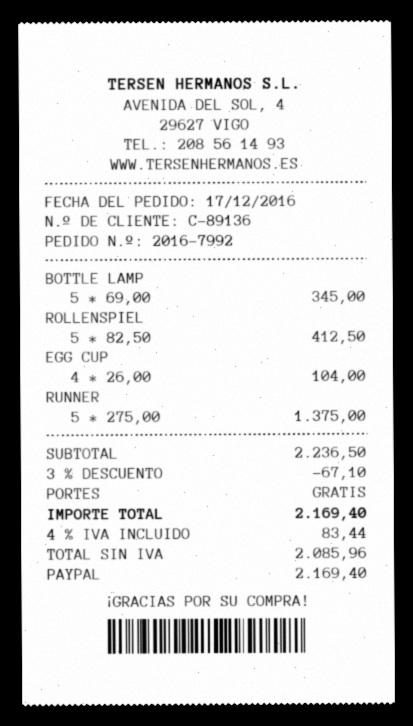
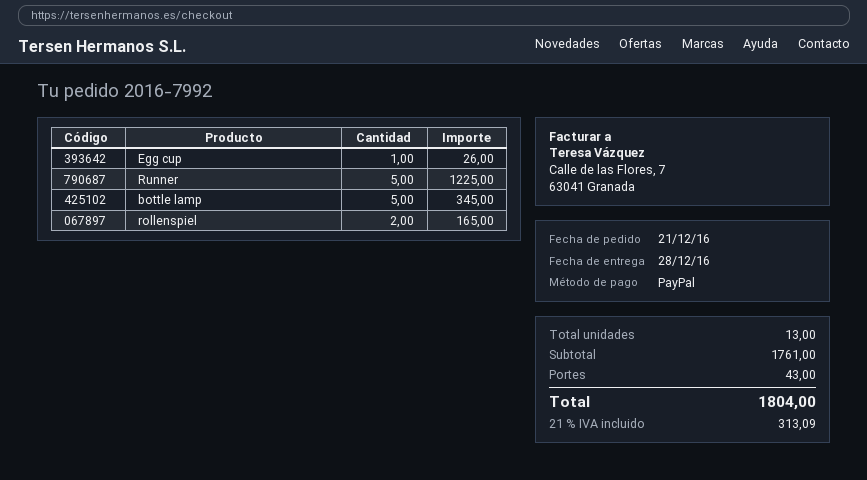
order date: 2016-12-17 -> 2016-12-21
ROLLENSPIEL: 5 for 412.50 -> 2 for 165.00
EGG CUP: 4 for 104.00 -> 1 for 26.00
RUNNER: 5 for 1375.00 -> 5 for 1225.00
subtotal: 2236.50 -> 1761.00
discount: 3% = 67.10 -> none
shipping: 0.00 -> 43.00
tax: 4% = 83.44 -> 21% = 313.09
total: 2169.40 -> 1804.00

